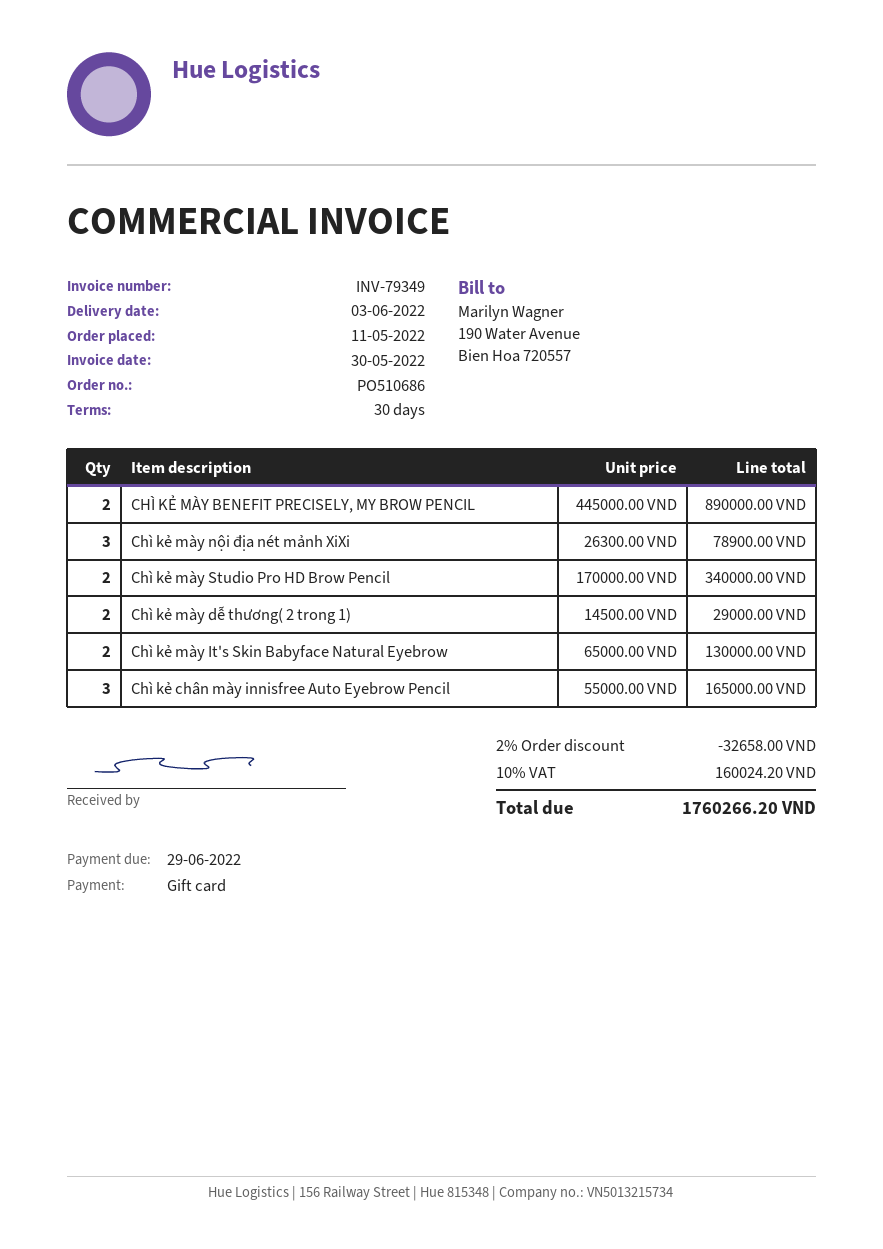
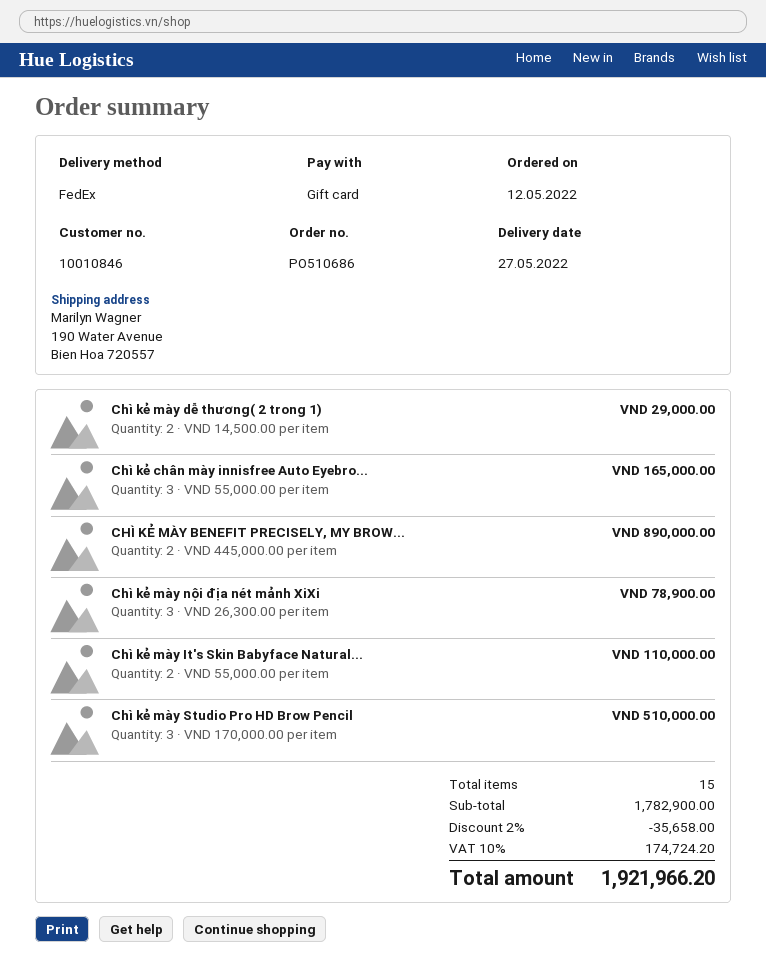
order date: 2022-05-11 -> 2022-05-12
delivery date: 2022-06-03 -> 2022-05-27
Chì kẻ mày Studio Pro HD Brow Pencil: 2 x 170000.00 = 340000.00 -> 3 x 170000.00 = 510000.00
Chì kẻ mày It's Skin Babyface Natural Eyebrow: 2 x 65000.00 = 130000.00 -> 2 x 55000.00 = 110000.00
discount: 2% = 32658.00 -> 2% = 35658.00
tax: 10% = 160024.20 -> 10% = 174724.20
total: 1760266.20 -> 1921966.20

